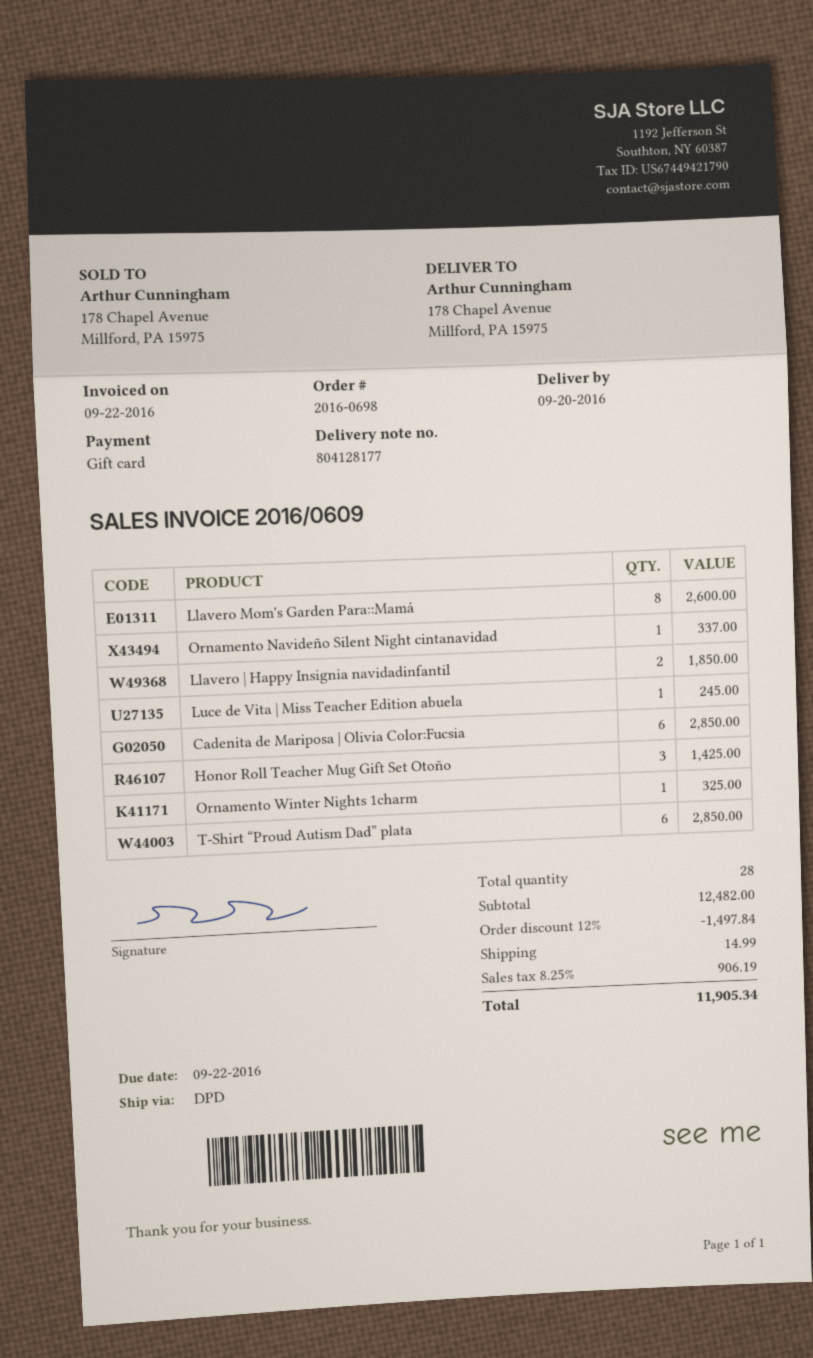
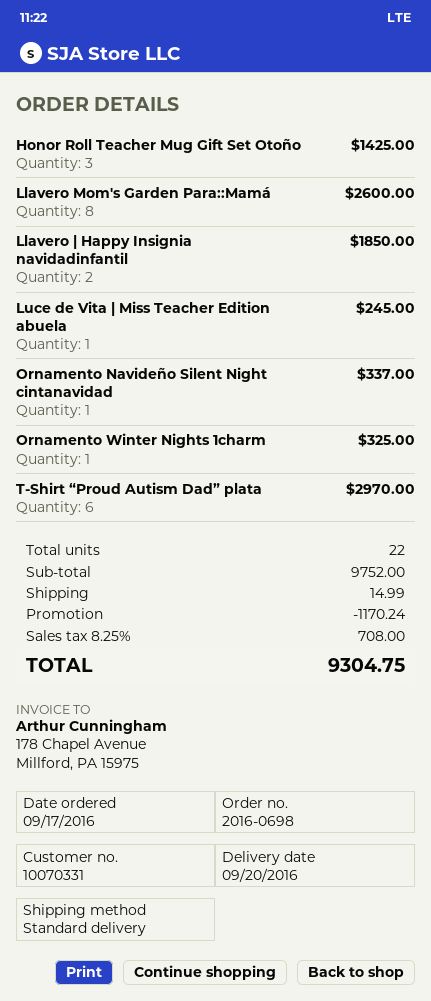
shipping method: DPD -> standard
Cadenita de Mariposa | Olivia Color:Fucsia: 6 for 2850.00 -> none
T-Shirt “Proud Autism Dad” plata: 6 for 2850.00 -> 6 for 2970.00
total quantity: 28 -> 22
subtotal: 12482.00 -> 9752.00
discount: 1497.84 -> 1170.24
tax: 8.25% = 906.19 -> 8.25% = 708.00
total: 11905.34 -> 9304.75

